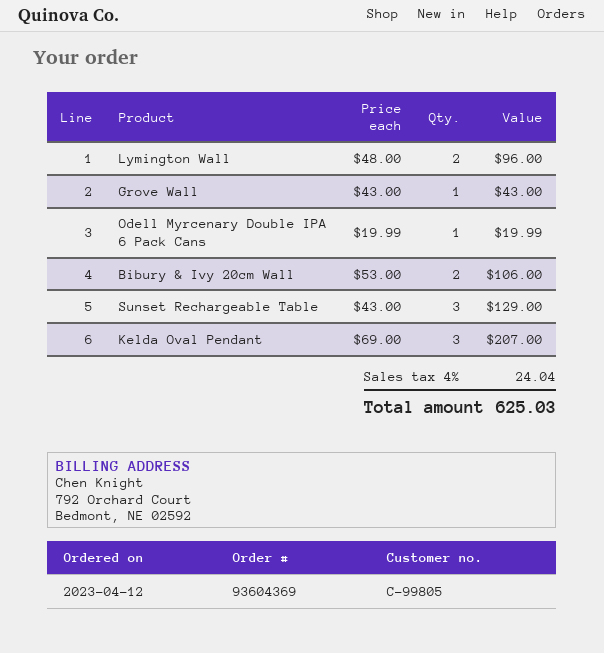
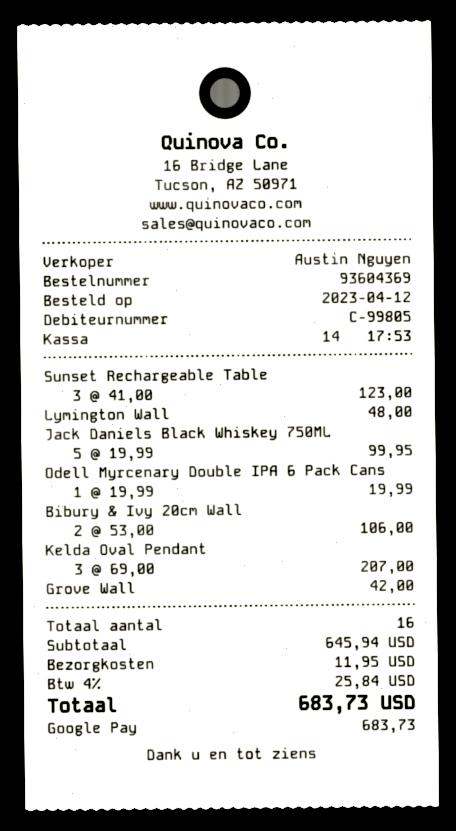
Lymington Wall: 2 x 48.00 = 96.00 -> 1 x 48.00 = 48.00
Grove Wall: 1 x 43.00 = 43.00 -> 1 x 42.00 = 42.00
Sunset Rechargeable Table: 3 x 43.00 = 129.00 -> 3 x 41.00 = 123.00
Jack Daniels Black Whiskey 750ML: none -> 5 x 19.99 = 99.95
shipping: none -> 11.95
tax: 4% = 24.04 -> 4% = 25.84
total: 625.03 -> 683.73

